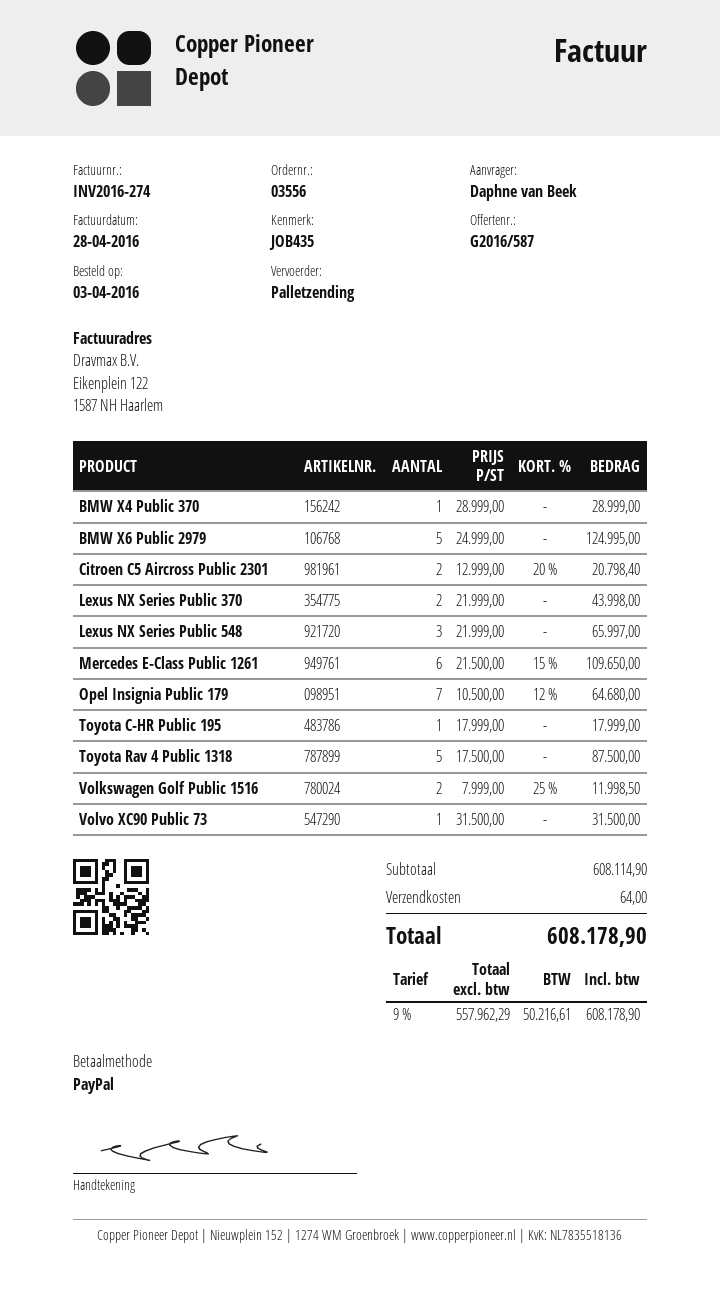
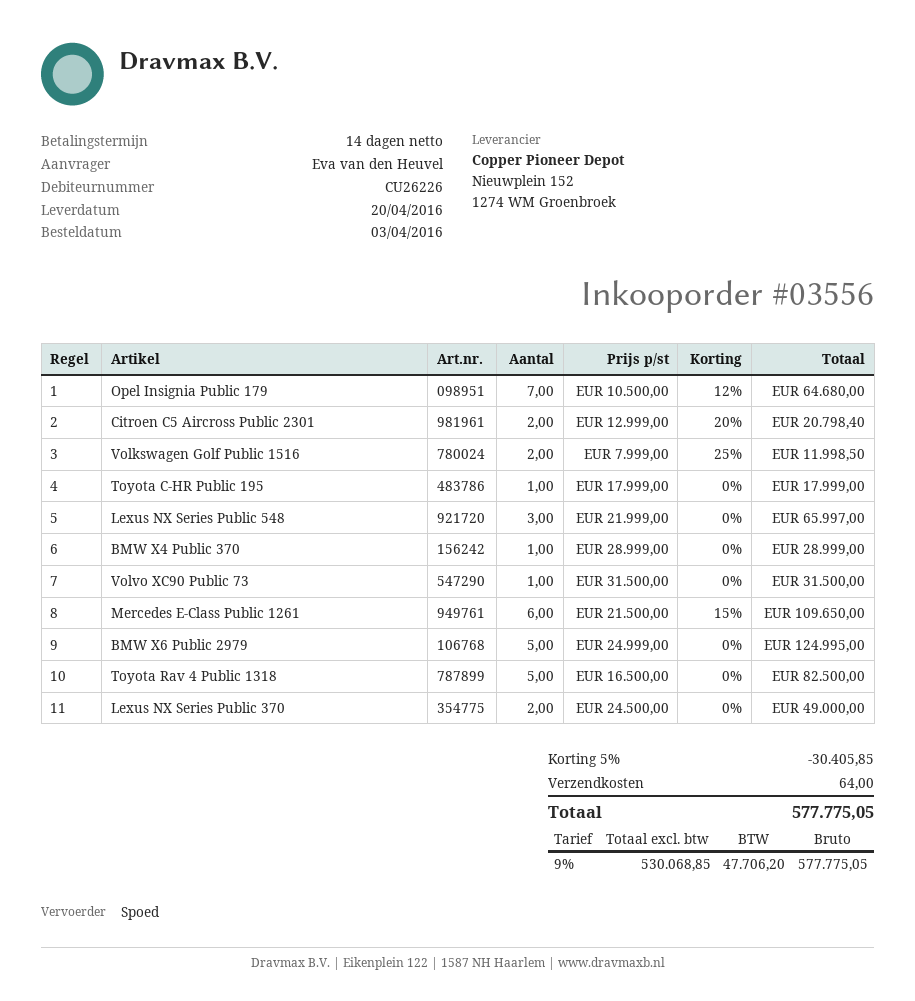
ordered by: Daphne van Beek -> Eva van den Heuvel
shipping method: pallet freight -> express
Lexus NX Series Public 370: 2 x 21999.00 = 43998.00 -> 2 x 24500.00 = 49000.00
Toyota Rav 4 Public 1318: 5 x 17500.00 = 87500.00 -> 5 x 16500.00 = 82500.00
discount: none -> 5% = 30405.85
net: 557962.29 -> 530068.85
tax: 9% = 50216.61 -> 9% = 47706.20
total: 608178.90 -> 577775.05

